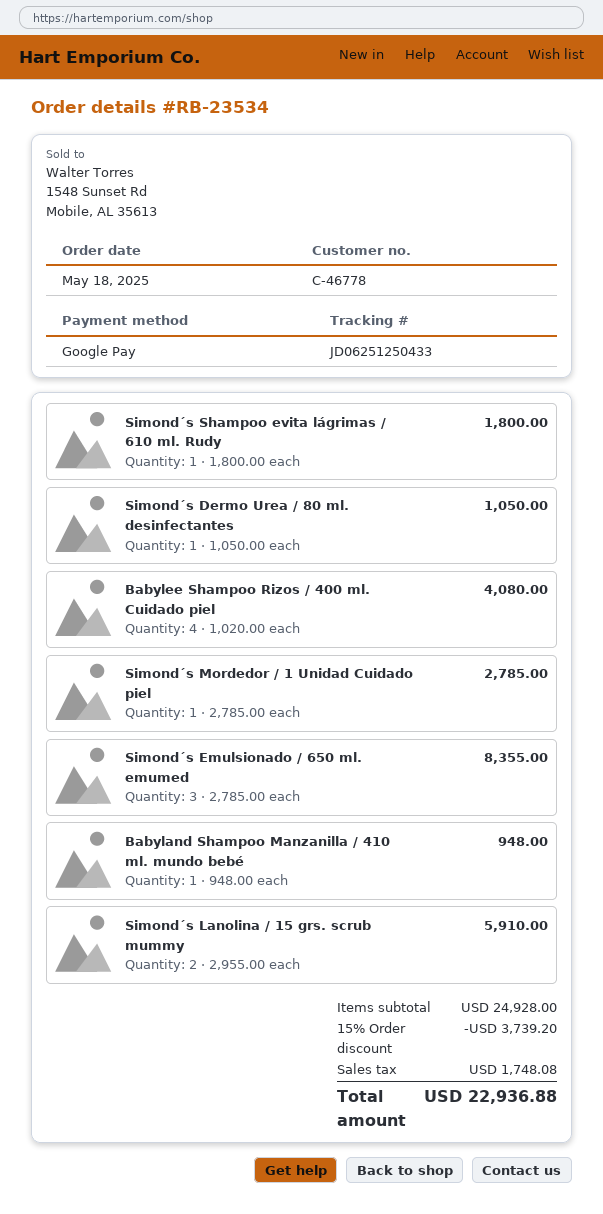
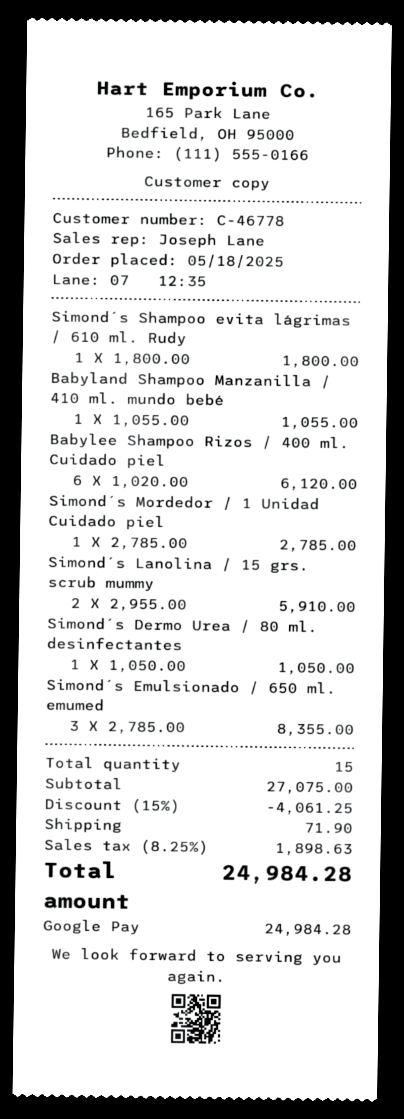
Babylee Shampoo Rizos / 400 ml. Cuidado piel: 4 x 1020.00 = 4080.00 -> 6 x 1020.00 = 6120.00
Babyland Shampoo Manzanilla / 410 ml. mundo bebé: 1 x 948.00 = 948.00 -> 1 x 1055.00 = 1055.00
subtotal: 24928.00 -> 27075.00
discount: 15% = 3739.20 -> 15% = 4061.25
shipping: none -> 71.90
tax: 1748.08 -> 1898.63
total: 22936.88 -> 24984.28

